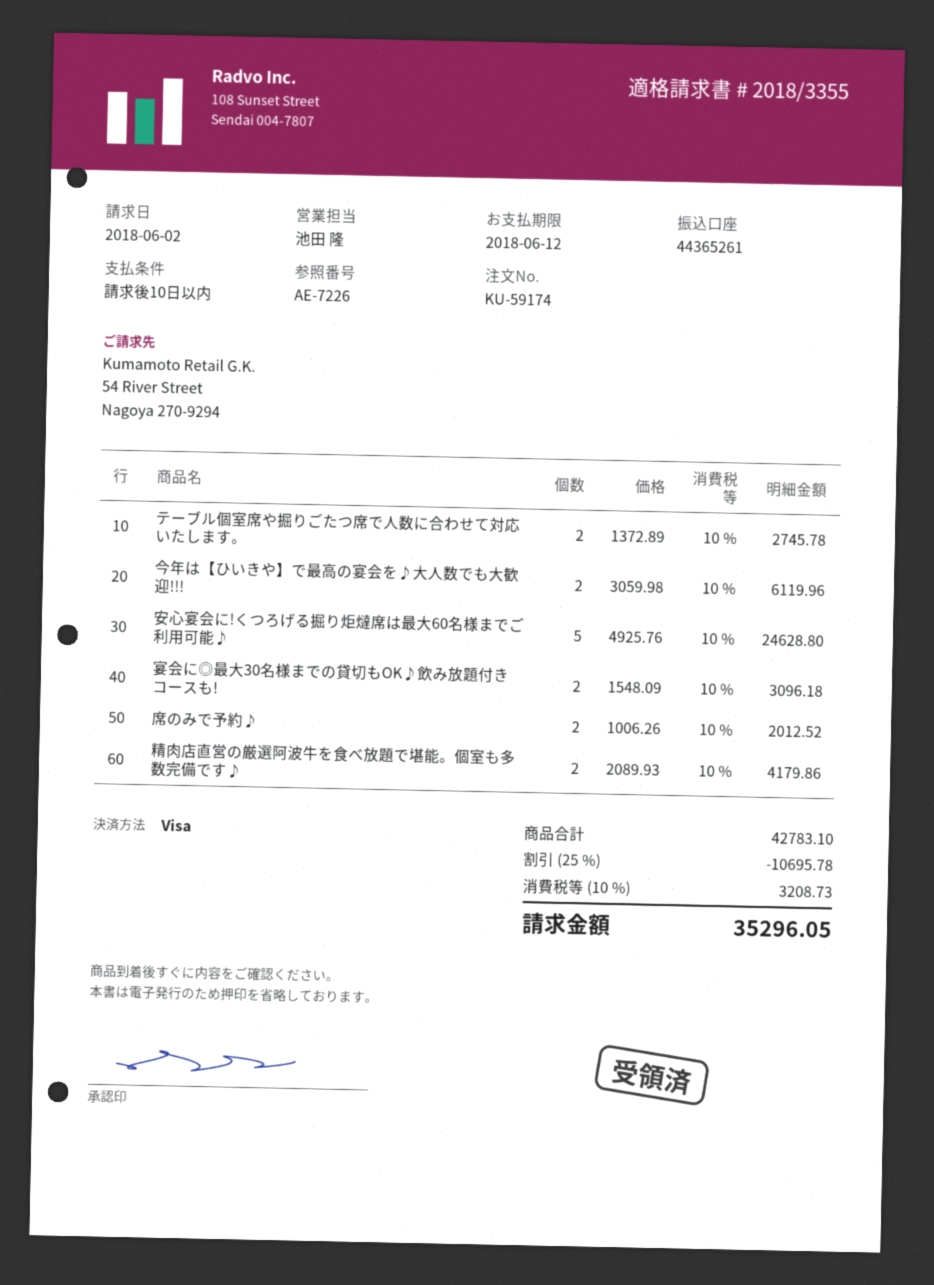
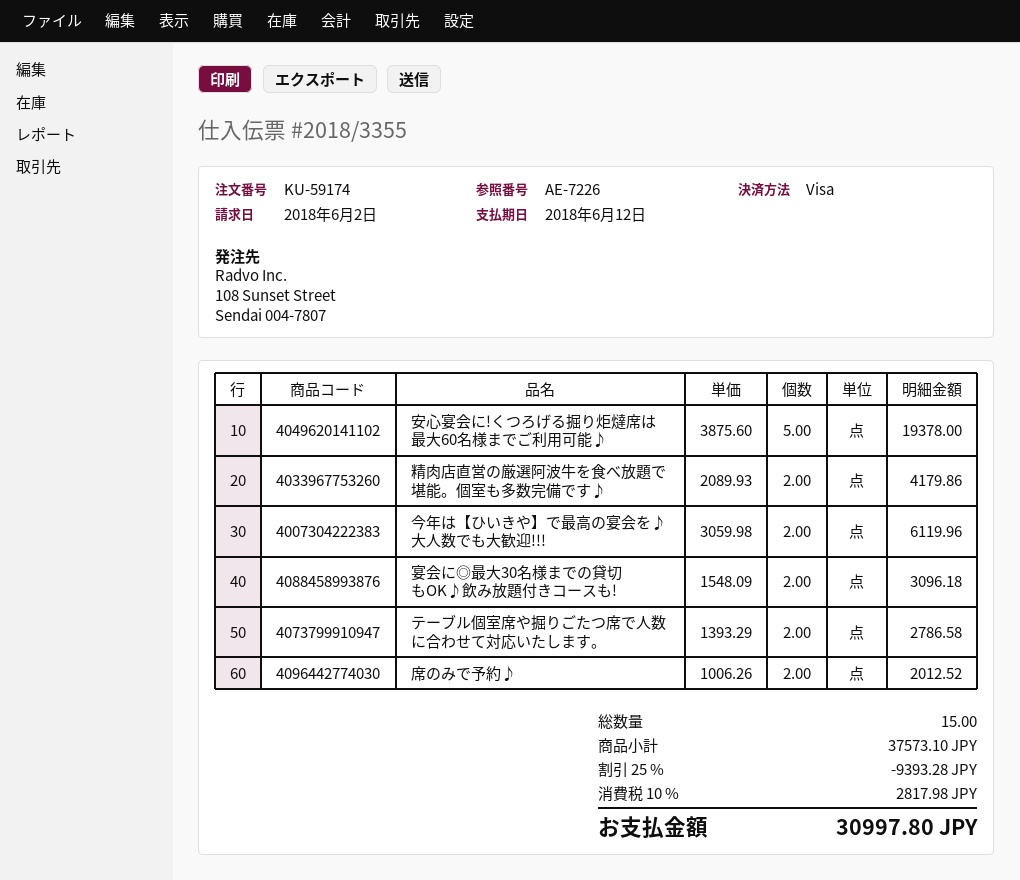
テーブル個室席や掘りごたつ席で人数に合わせて対応いたします。: 2 x 1372.89 = 2745.78 -> 2 x 1393.29 = 2786.58
安心宴会に!くつろげる掘り炬燵席は最大60名様までご利用可能♪: 5 x 4925.76 = 24628.80 -> 5 x 3875.60 = 19378.00
subtotal: 42783.10 -> 37573.10
discount: 25% = 10695.78 -> 25% = 9393.28
tax: 10% = 3208.73 -> 10% = 2817.98
total: 35296.05 -> 30997.80

